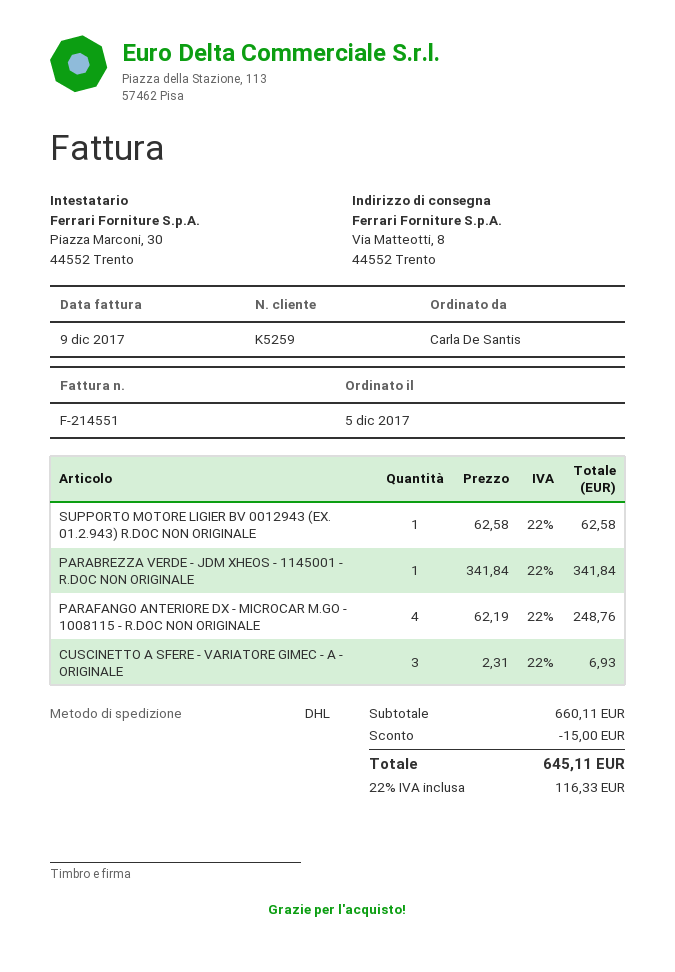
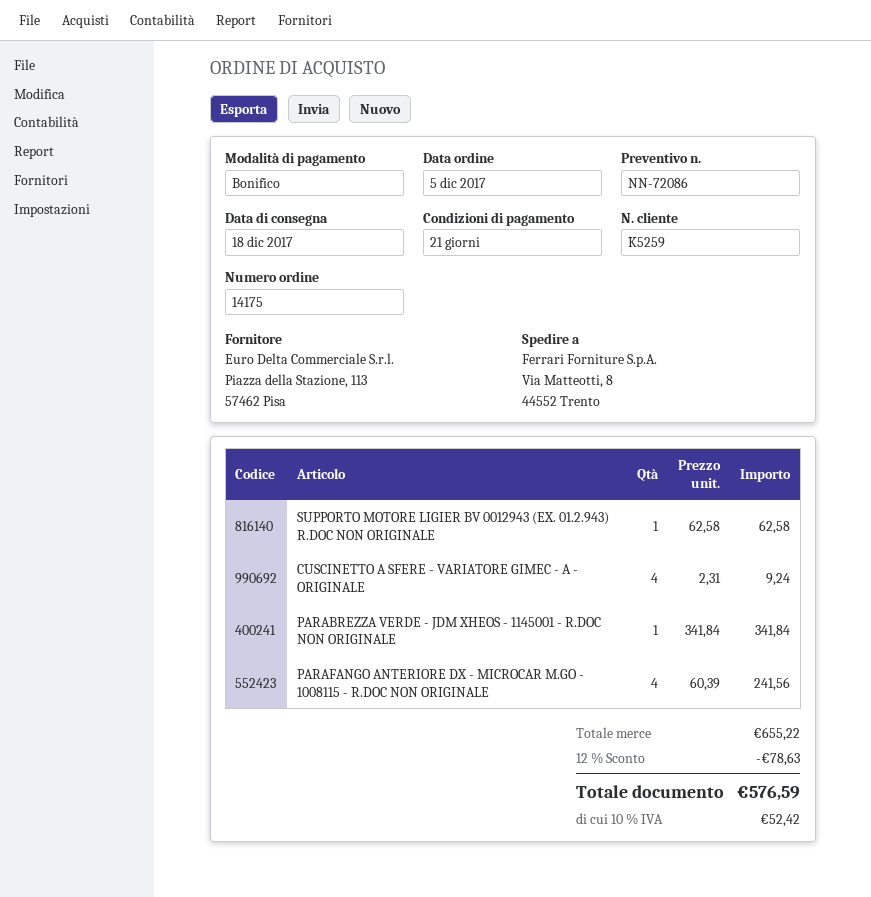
PARAFANGO ANTERIORE DX - MICROCAR M.GO - 1008115 - R.DOC NON ORIGINALE: 4 x 62.19 = 248.76 -> 4 x 60.39 = 241.56
CUSCINETTO A SFERE - VARIATORE GIMEC - A - ORIGINALE: 3 x 2.31 = 6.93 -> 4 x 2.31 = 9.24
subtotal: 660.11 -> 655.22
discount: 15.00 -> 78.63
tax: 22% = 116.33 -> 10% = 52.42
total: 645.11 -> 576.59

